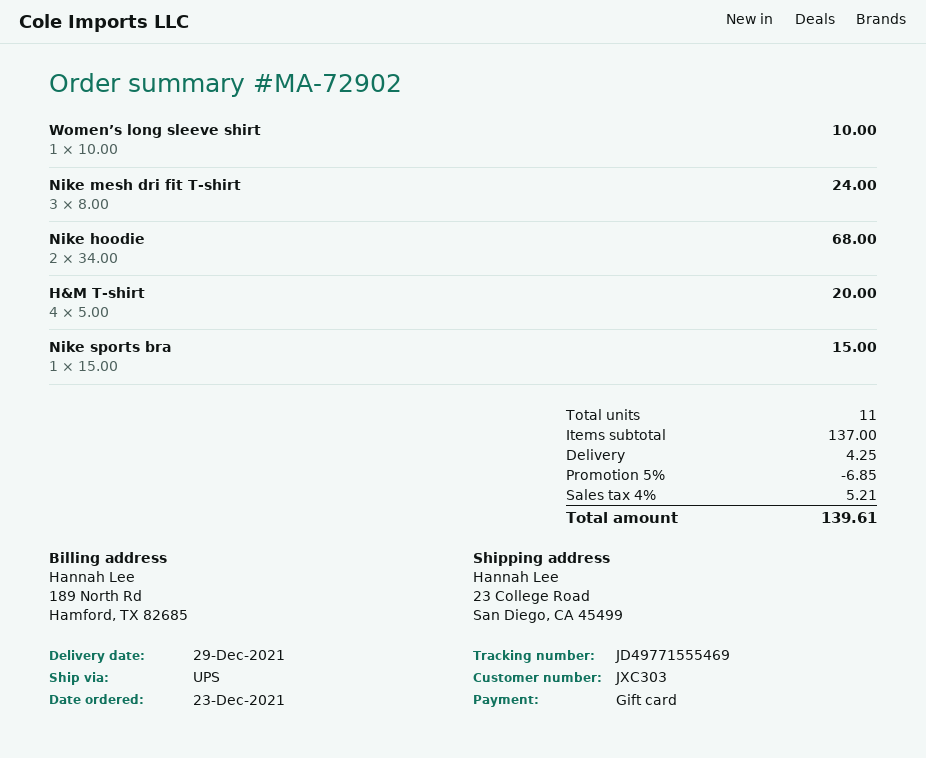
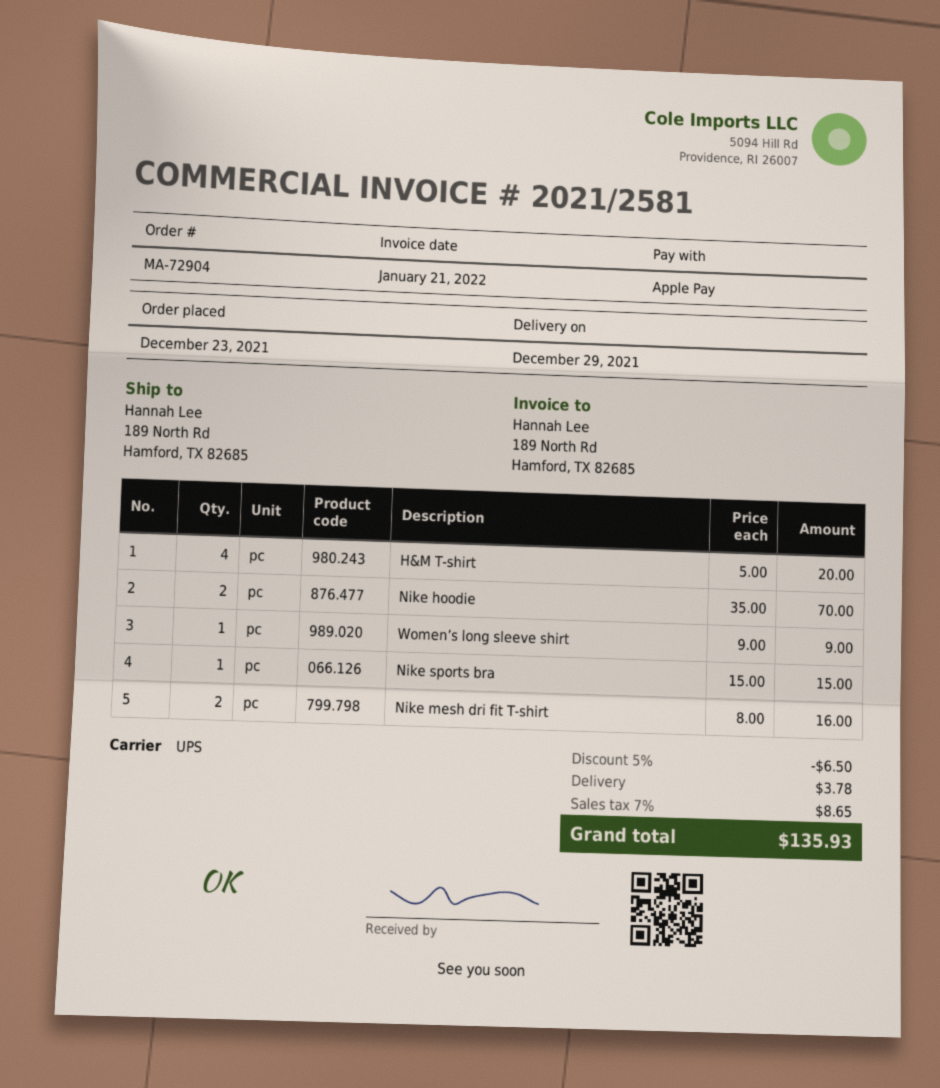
order number: MA-72902 -> MA-72904
payment method: gift card -> Apple Pay
ship to: 23 College Road, San Diego, CA 45499 -> 189 North Rd, Hamford, TX 82685
Women’s long sleeve shirt: 1 x 10.00 = 10.00 -> 1 x 9.00 = 9.00
Nike mesh dri fit T-shirt: 3 x 8.00 = 24.00 -> 2 x 8.00 = 16.00
Nike hoodie: 2 x 34.00 = 68.00 -> 2 x 35.00 = 70.00
discount: 5% = 6.85 -> 5% = 6.50
shipping: 4.25 -> 3.78
tax: 4% = 5.21 -> 7% = 8.65
total: 139.61 -> 135.93

